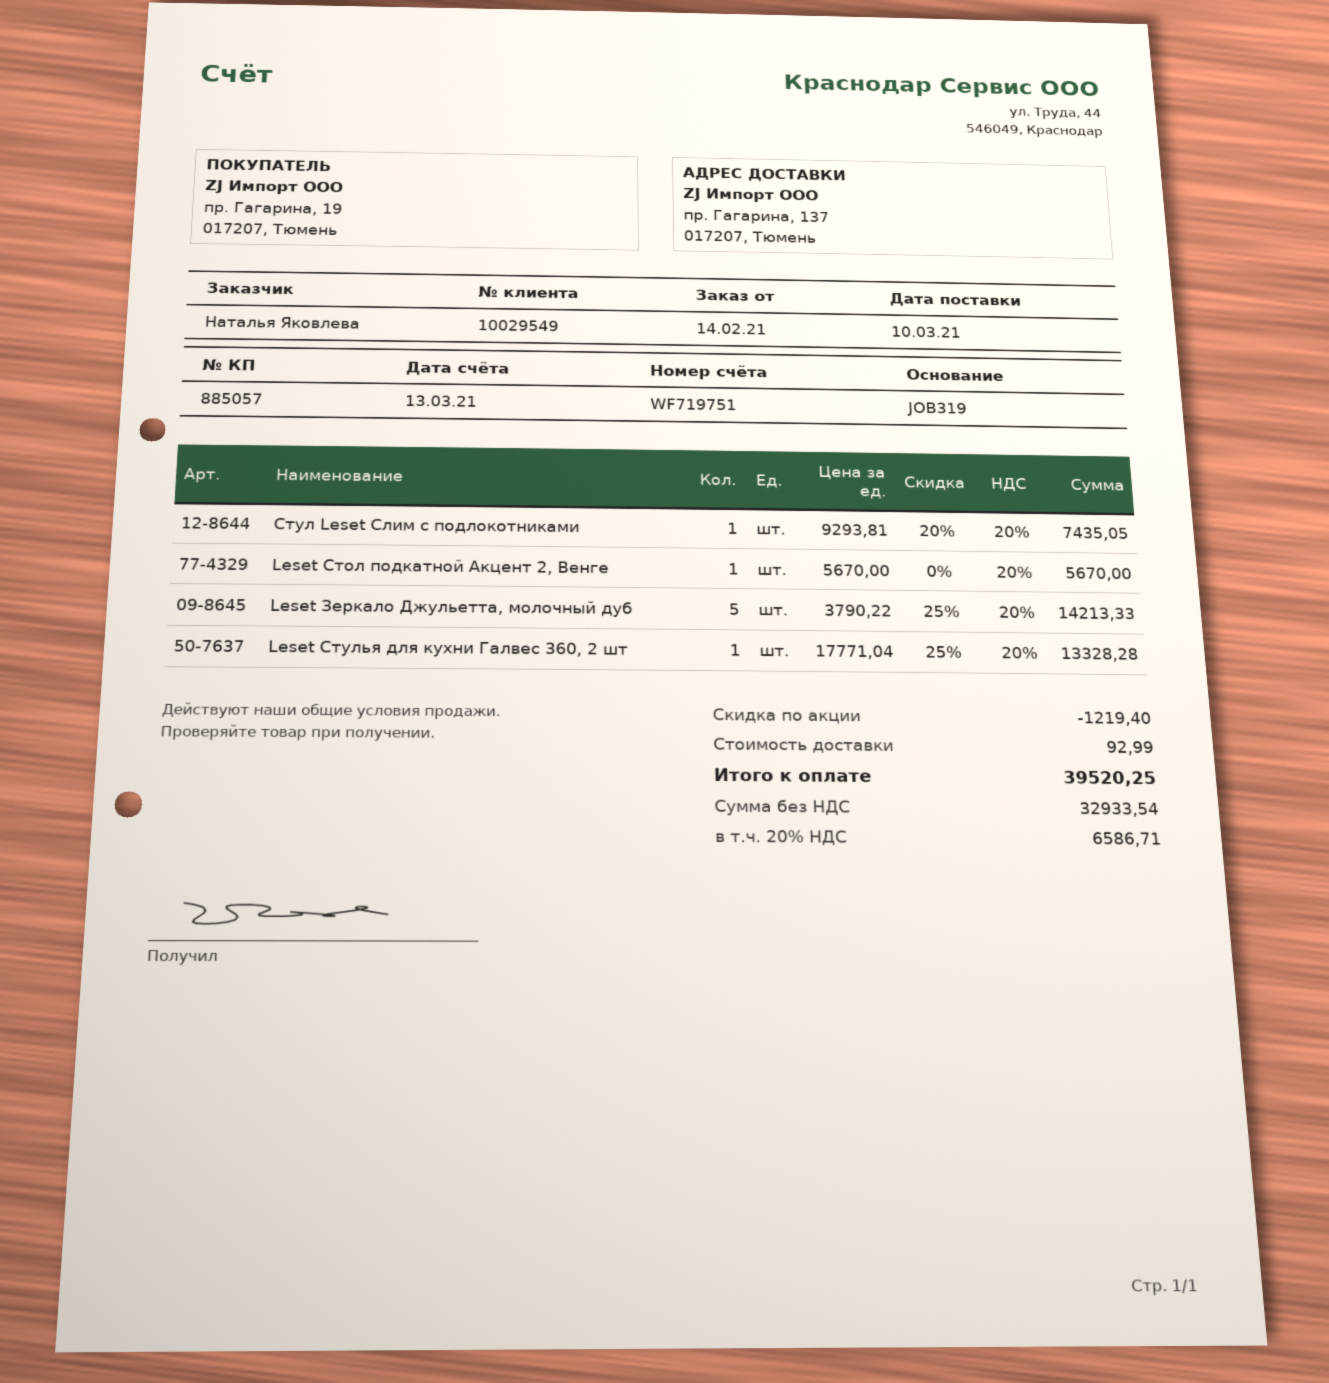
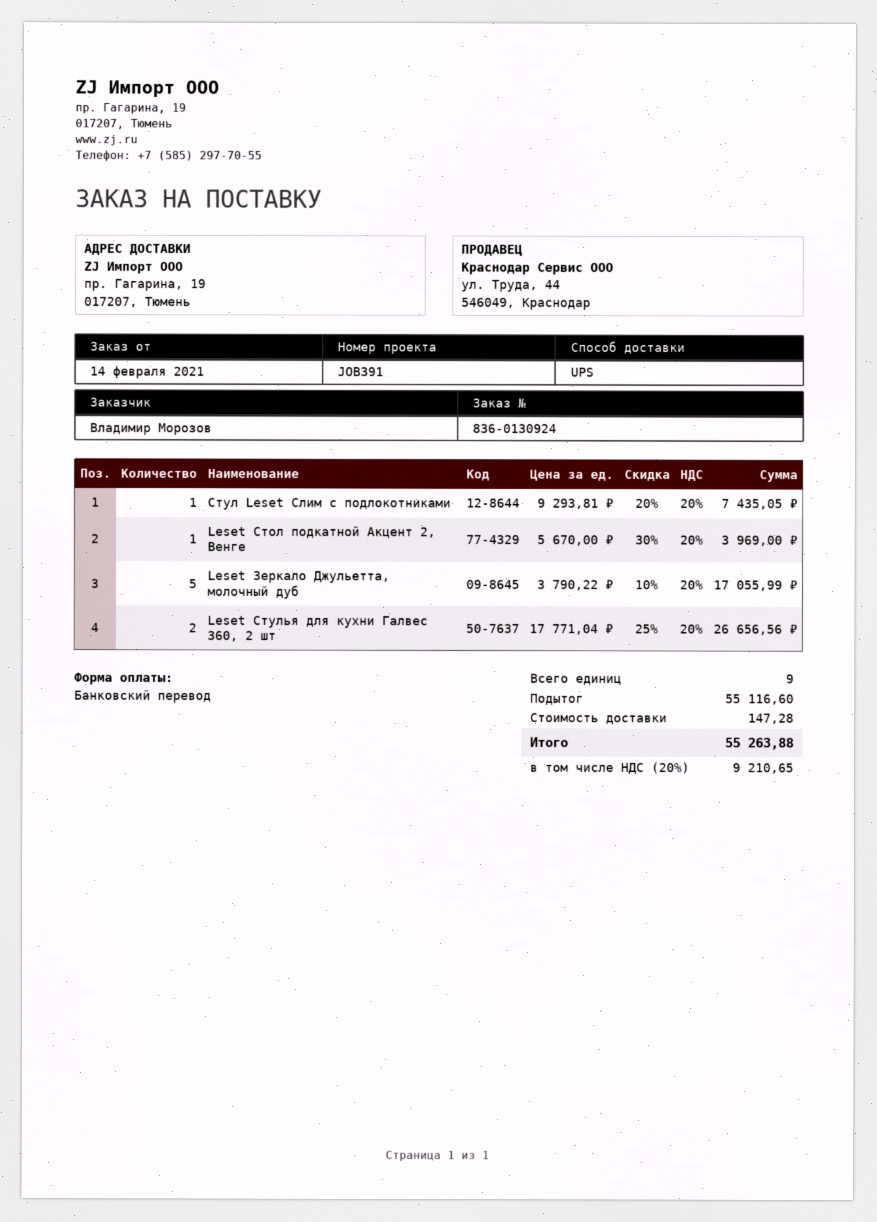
reference: JOB319 -> JOB391
ordered by: Наталья Яковлева -> Владимир Морозов
ship to: пр. Гагарина, 137, 017207, Тюмень -> пр. Гагарина, 19, 017207, Тюмень
Leset Стол подкатной Акцент 2, Венге: 1 x 5670.00 = 5670.00 -> 1 x 5670.00 - 30% = 3969.00
Leset Зеркало Джульетта, молочный дуб: 5 x 3790.22 - 25% = 14213.33 -> 5 x 3790.22 - 10% = 17055.99
Leset Стулья для кухни Галвес 360, 2 шт: 1 x 17771.04 - 25% = 13328.28 -> 2 x 17771.04 - 25% = 26656.56
discount: 1219.40 -> none
shipping: 92.99 -> 147.28
tax: 20% = 6586.71 -> 20% = 9210.65
total: 39520.25 -> 55263.88

